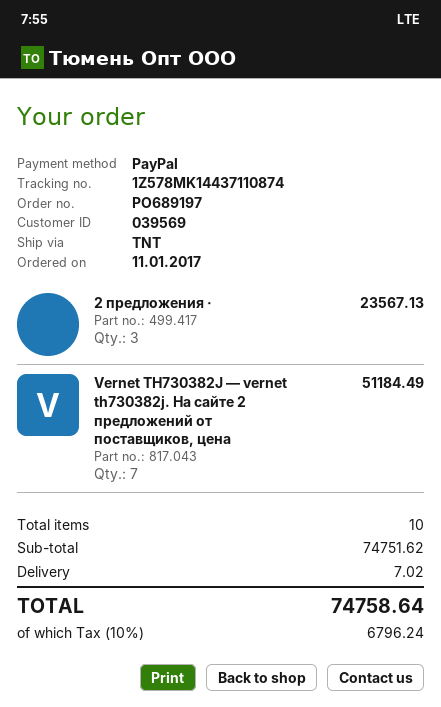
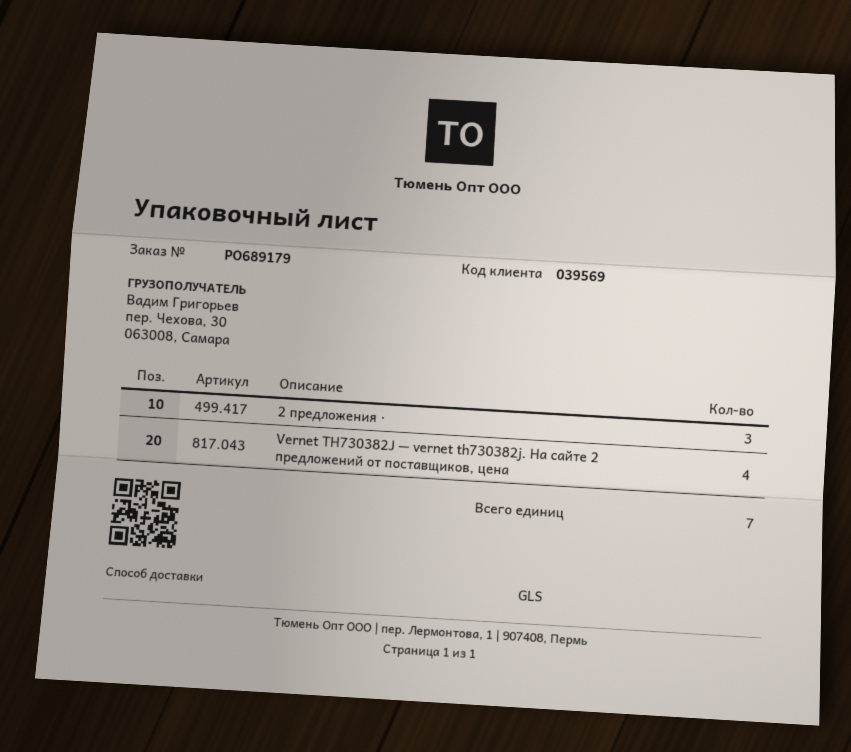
order number: PO689197 -> PO689179
shipping method: TNT -> GLS
Vernet TH730382J — vernet th730382j. На сайте 2 предложений от поставщиков, цена: 7 -> 4
total quantity: 10 -> 7

